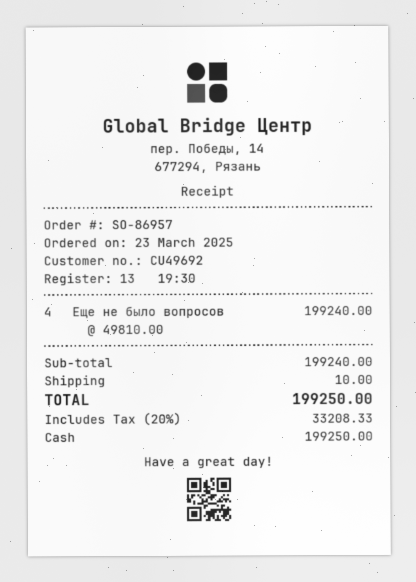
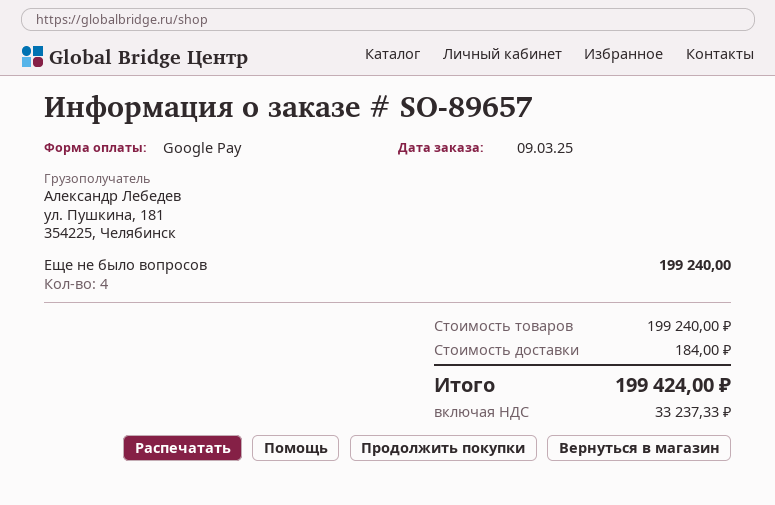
order number: SO-86957 -> SO-89657
order date: 2025-03-23 -> 2025-03-09
payment method: cash -> Google Pay
shipping: 10.00 -> 184.00
tax: 33208.33 -> 33237.33
total: 199250.00 -> 199424.00

